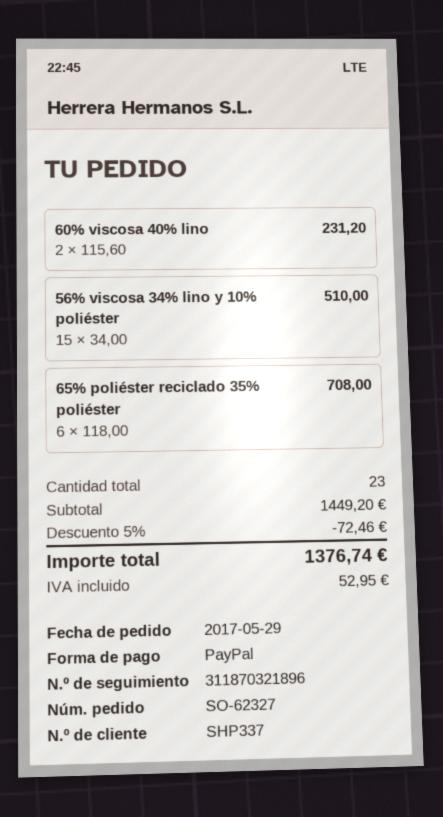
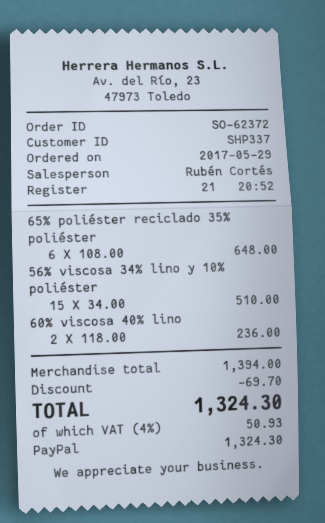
order number: SO-62327 -> SO-62372
60% viscosa 40% lino: 2 x 115.60 = 231.20 -> 2 x 118.00 = 236.00
65% poliéster reciclado 35% poliéster: 6 x 118.00 = 708.00 -> 6 x 108.00 = 648.00
subtotal: 1449.20 -> 1394.00
discount: 72.46 -> 69.70
tax: 52.95 -> 50.93
total: 1376.74 -> 1324.30

